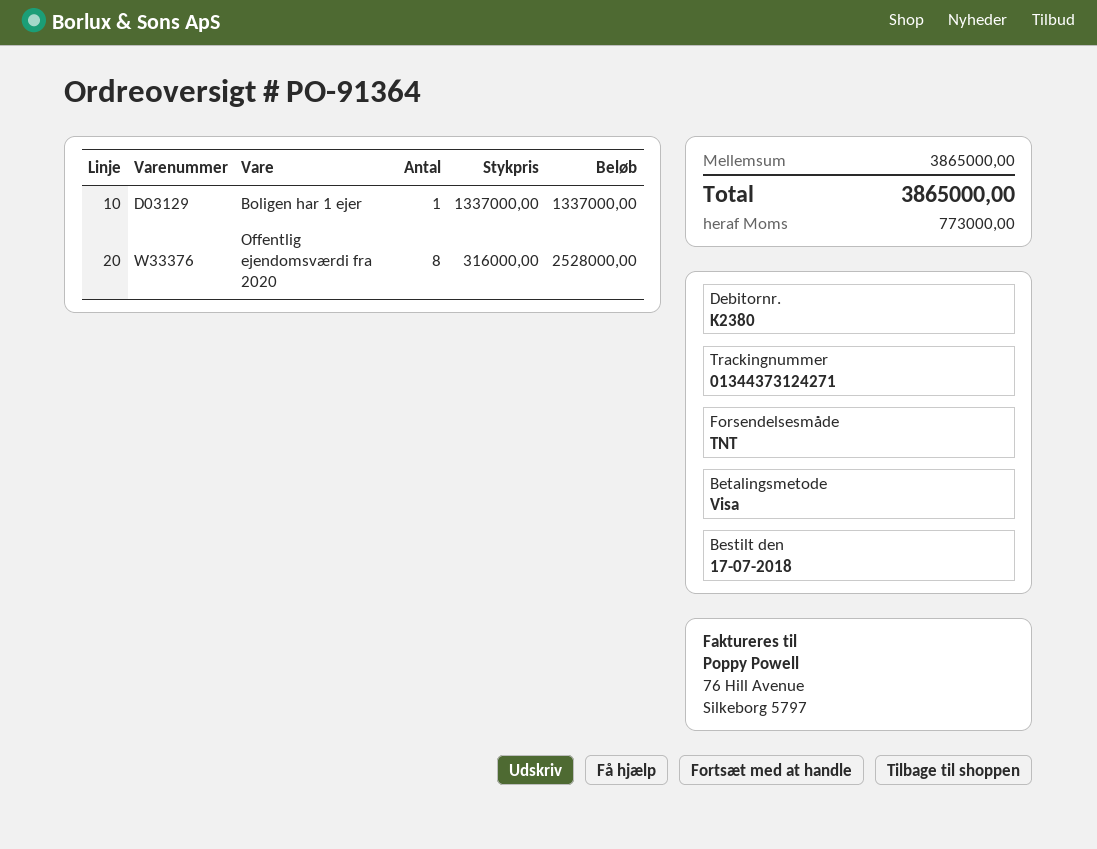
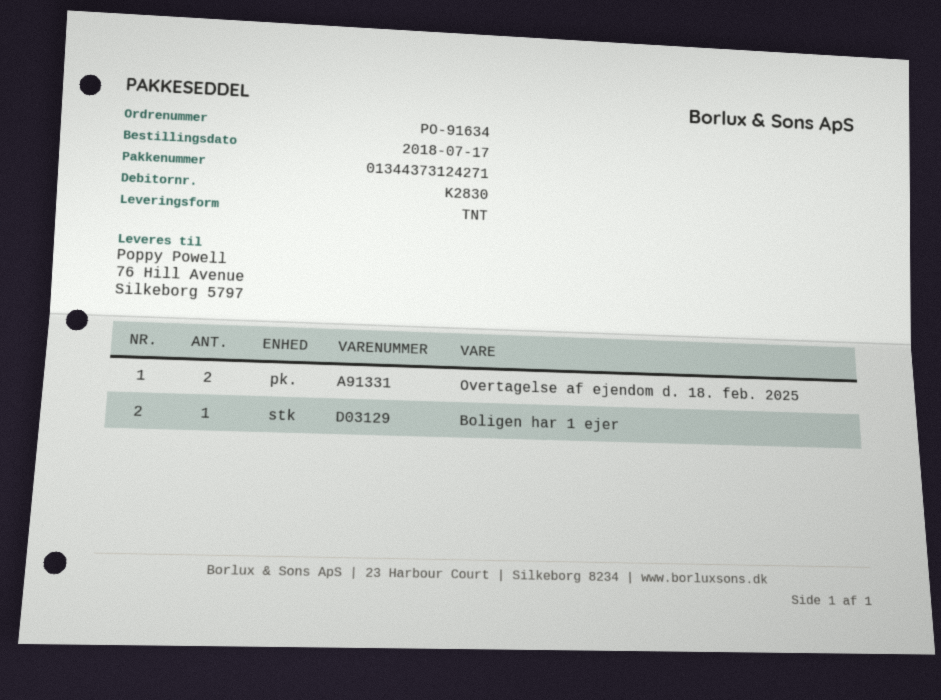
order number: PO-91364 -> PO-91634
customer number: K2380 -> K2830
Offentlig ejendomsværdi fra 2020: 8 -> none
Overtagelse af ejendom d. 18. feb. 2025: none -> 2

